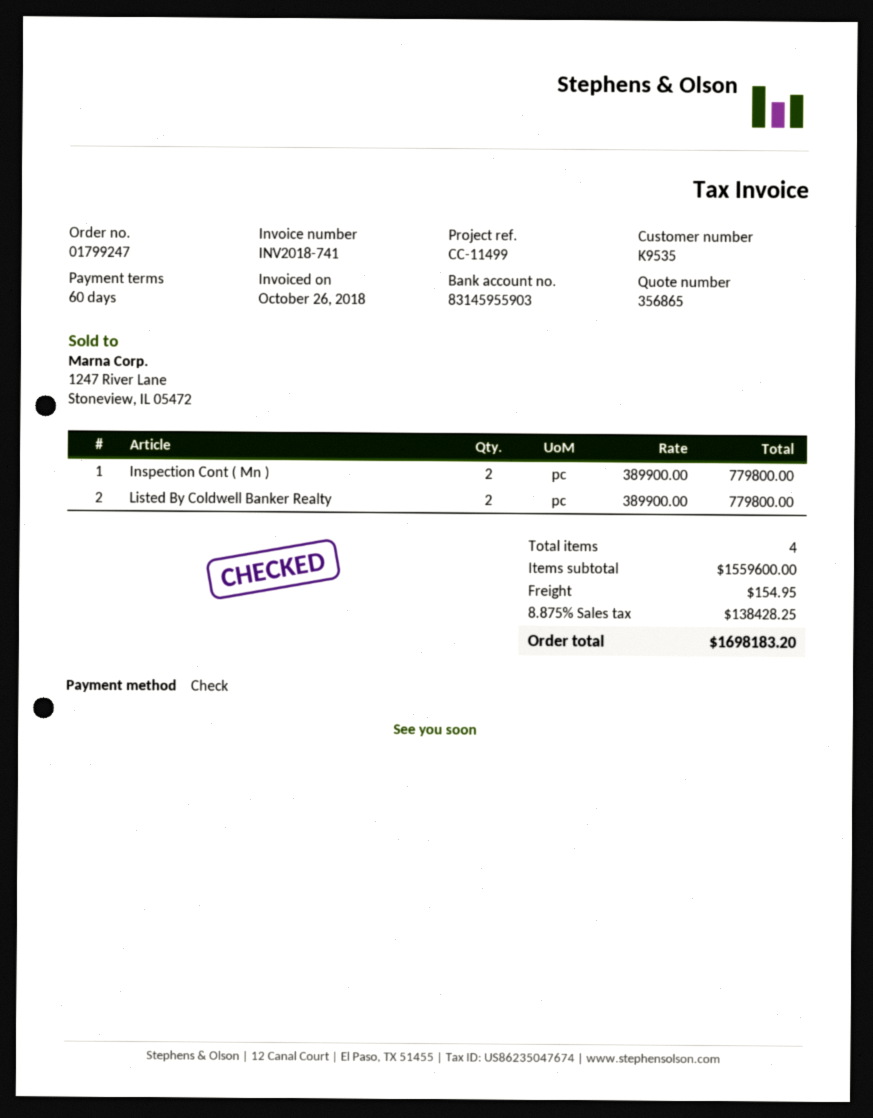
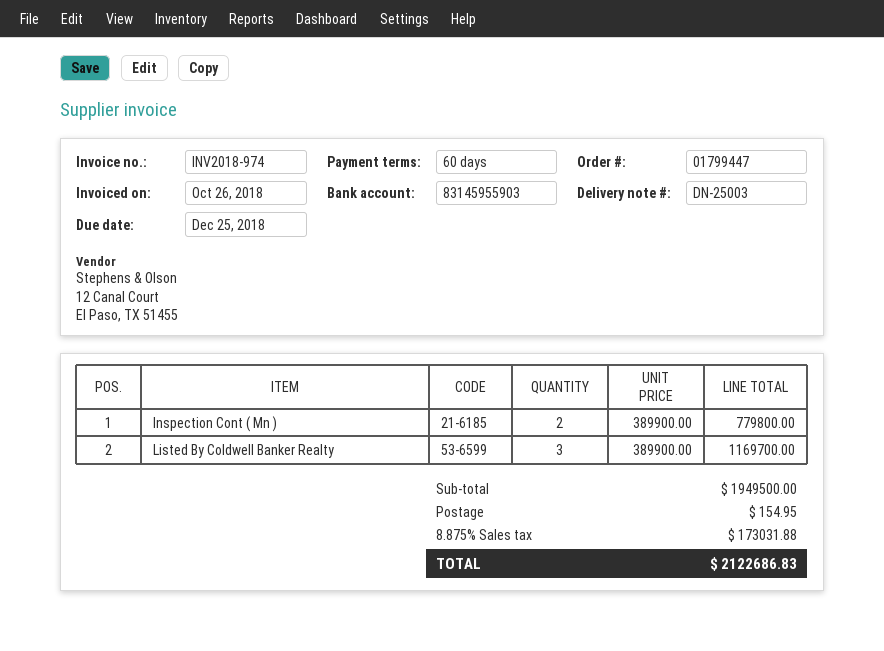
order number: 01799247 -> 01799447
invoice number: INV2018-741 -> INV2018-974
Listed By Coldwell Banker Realty: 2 x 389900.00 = 779800.00 -> 3 x 389900.00 = 1169700.00
subtotal: 1559600.00 -> 1949500.00
tax: 8.875% = 138428.25 -> 8.875% = 173031.88
total: 1698183.20 -> 2122686.83

